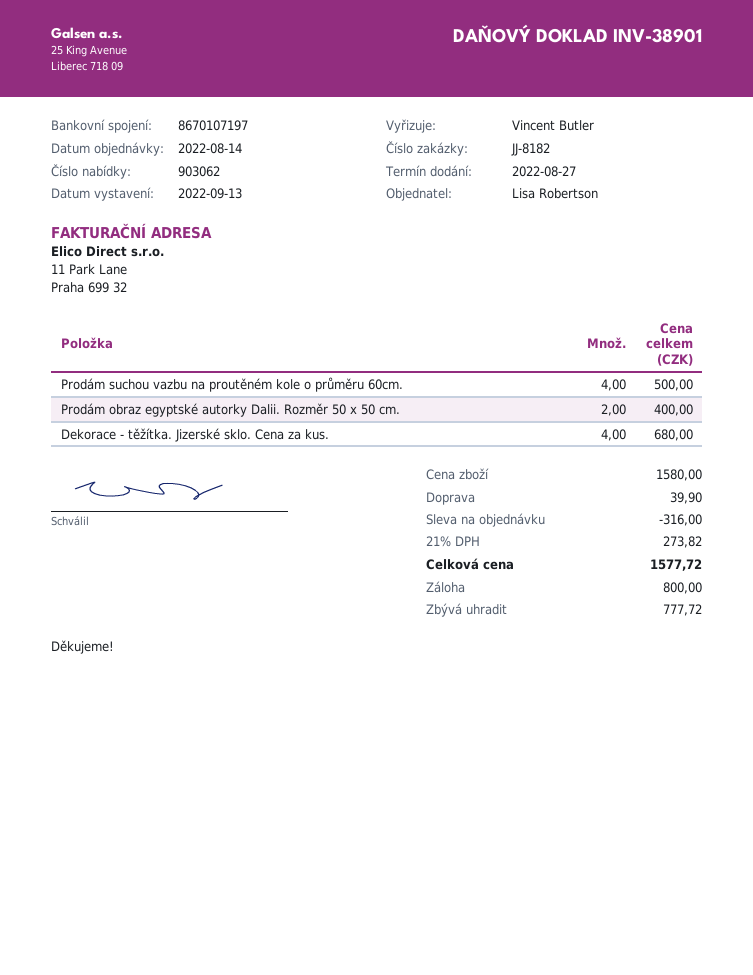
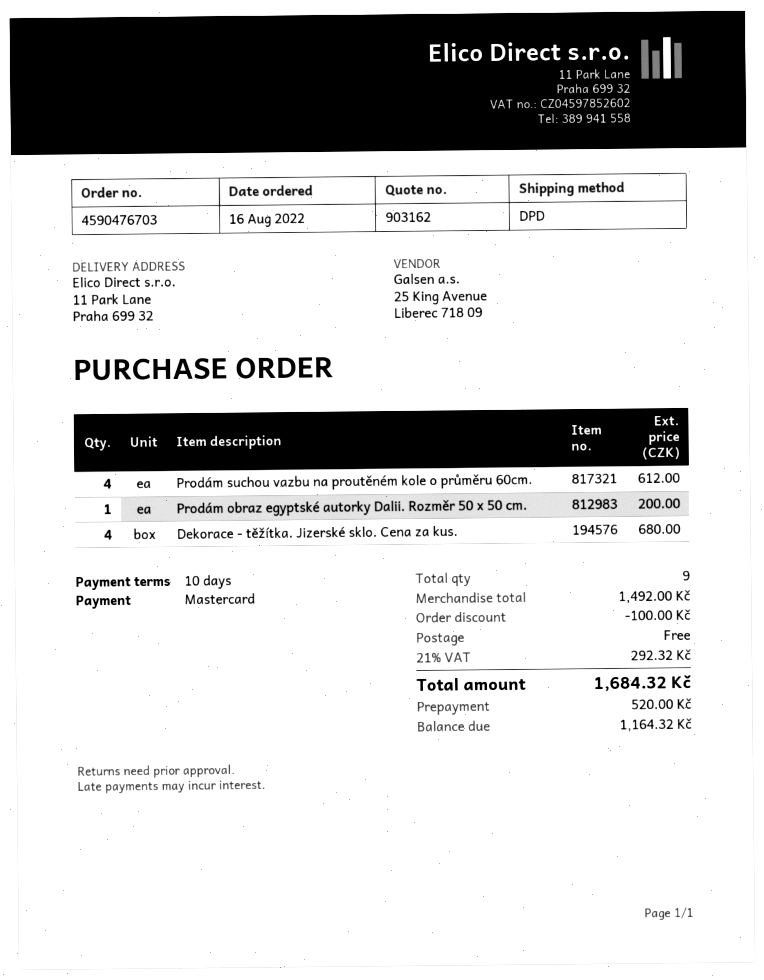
quote number: 903062 -> 903162
order date: 2022-08-14 -> 2022-08-16
Prodám suchou vazbu na proutěném kole o průměru 60cm.: 4 for 500.00 -> 4 for 612.00
Prodám obraz egyptské autorky Dalii. Rozměr 50 x 50 cm.: 2 for 400.00 -> 1 for 200.00
subtotal: 1580.00 -> 1492.00
discount: 316.00 -> 100.00
shipping: 39.90 -> 0.00
tax: 21% = 273.82 -> 21% = 292.32
total: 1577.72 -> 1684.32
deposit: 800.00 -> 520.00
balance: 777.72 -> 1164.32

